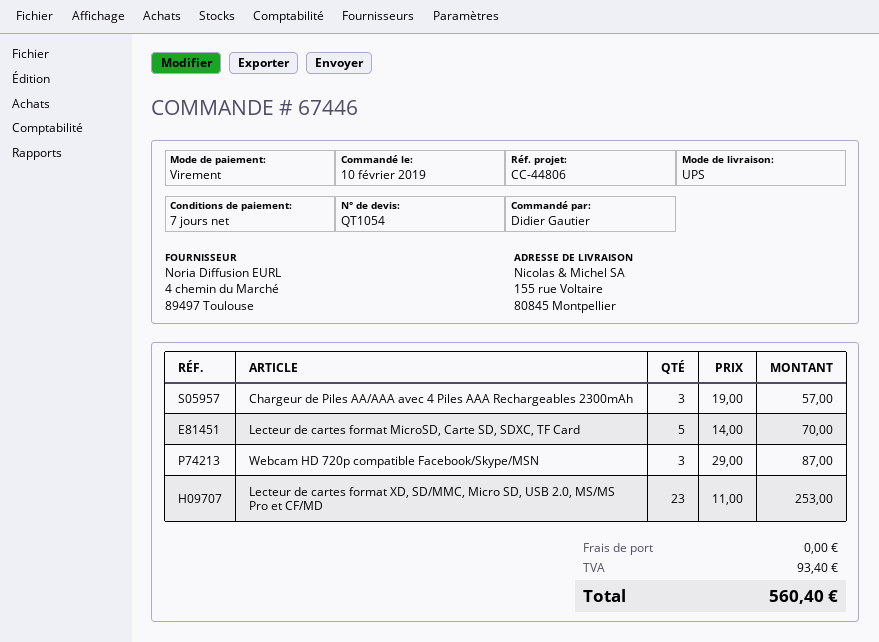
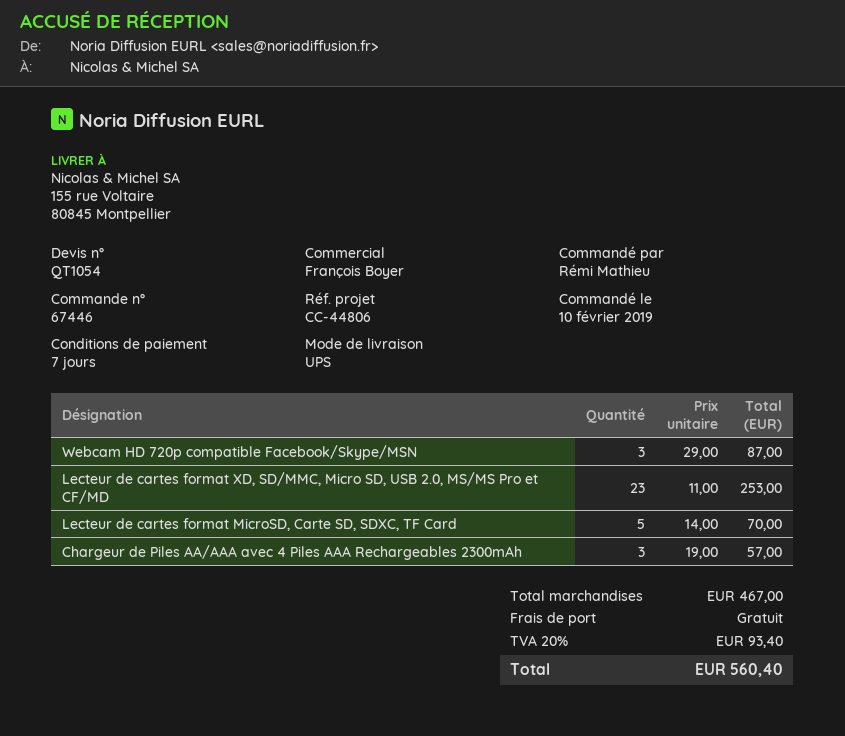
ordered by: Didier Gautier -> Rémi Mathieu

